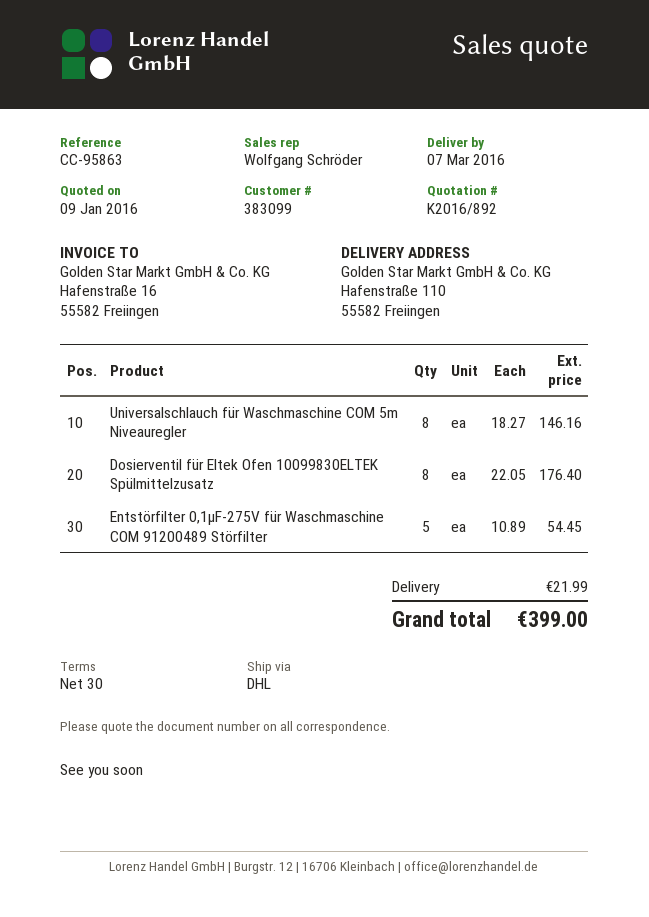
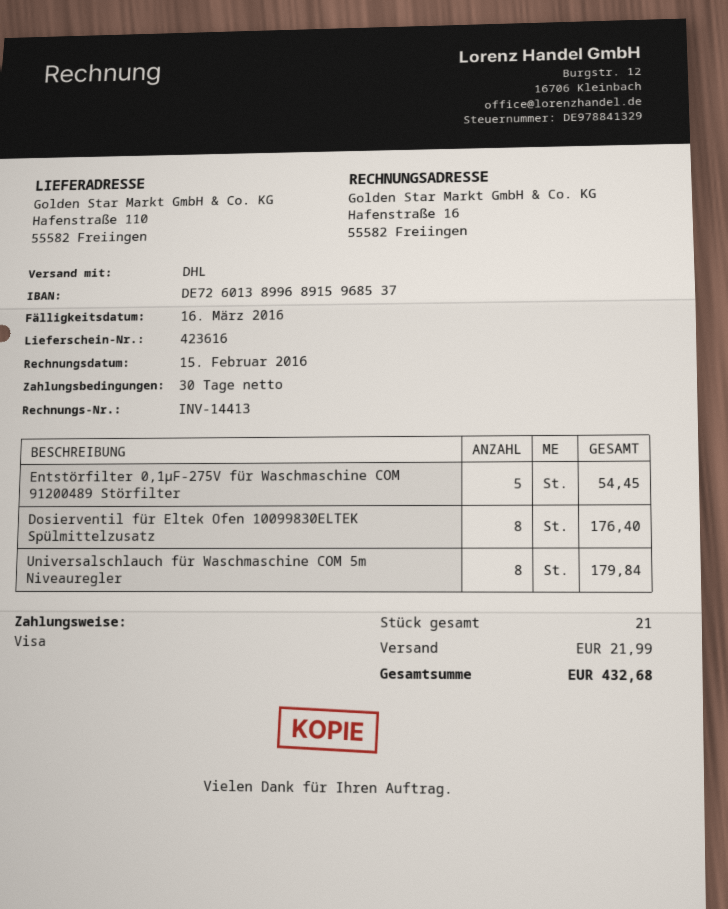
Universalschlauch für Waschmaschine COM 5m Niveauregler: 8 for 146.16 -> 8 for 179.84
total: 399.00 -> 432.68

